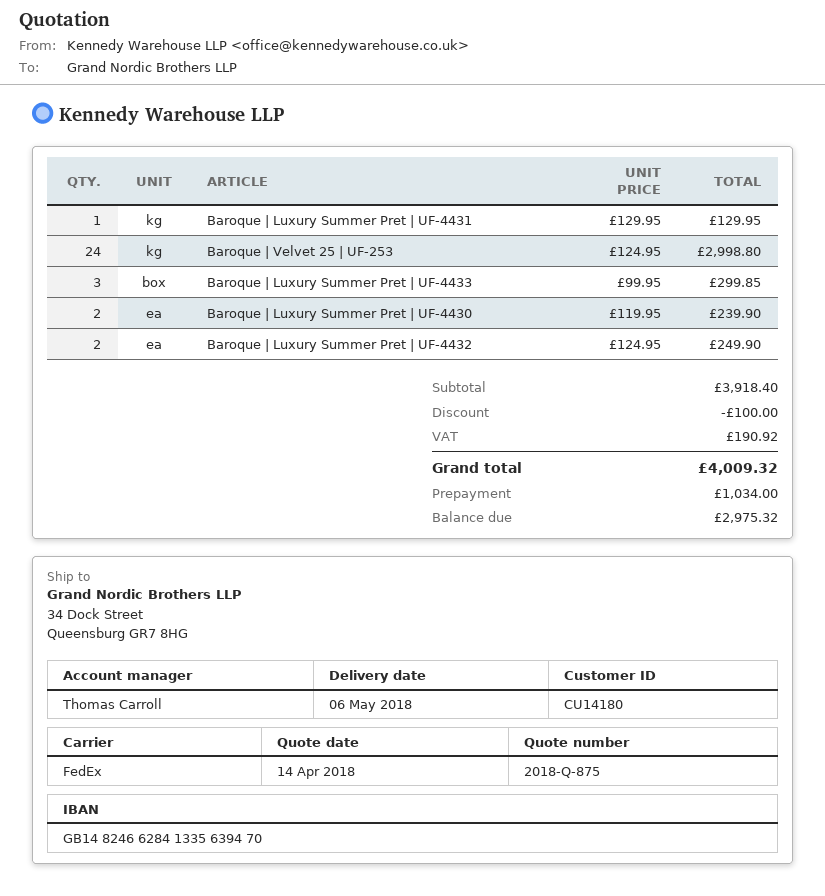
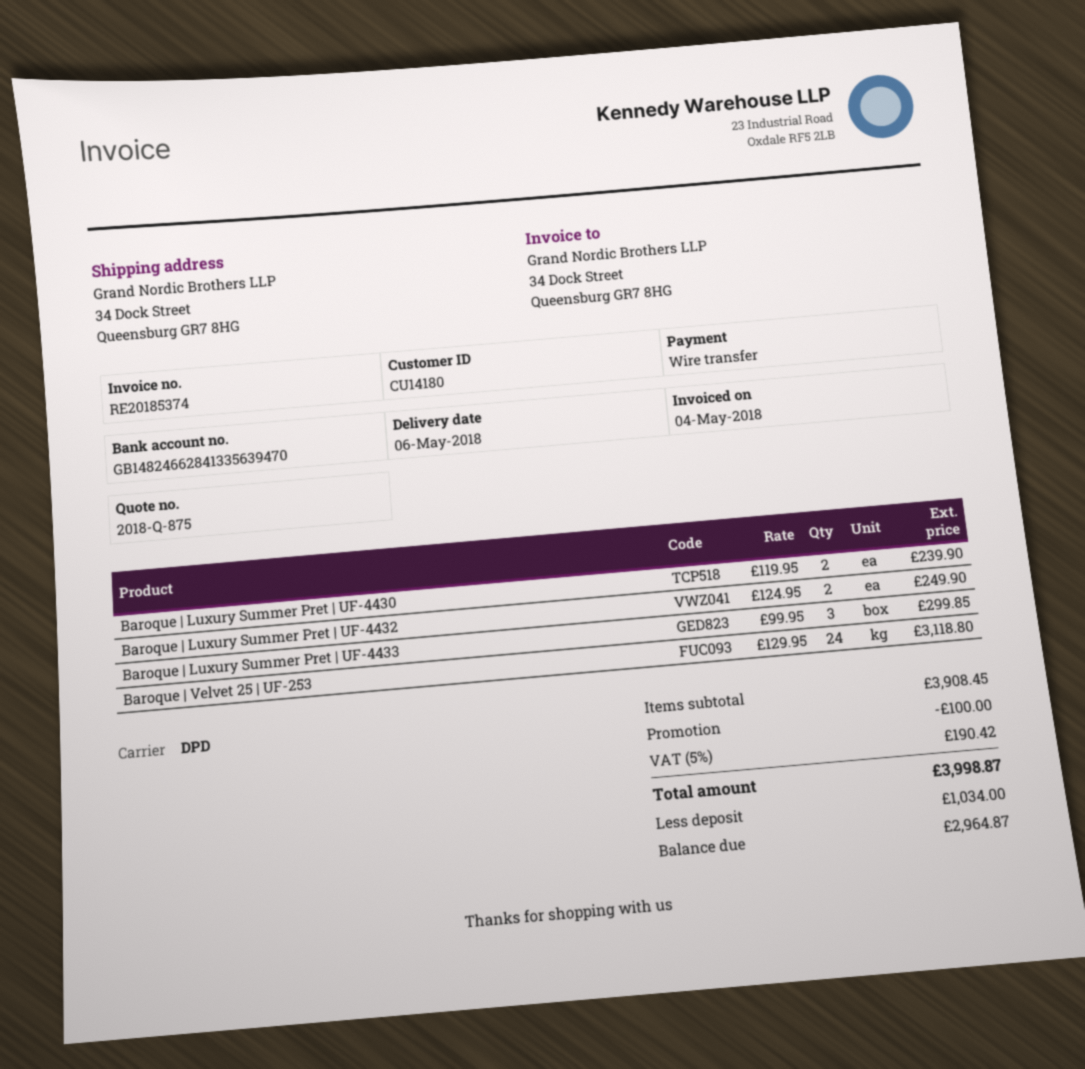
shipping method: FedEx -> DPD
Baroque | Luxury Summer Pret | UF-4431: 1 x 129.95 = 129.95 -> none
Baroque | Velvet 25 | UF-253: 24 x 124.95 = 2998.80 -> 24 x 129.95 = 3118.80
subtotal: 3918.40 -> 3908.45
tax: 190.92 -> 190.42
total: 4009.32 -> 3998.87
balance: 2975.32 -> 2964.87

